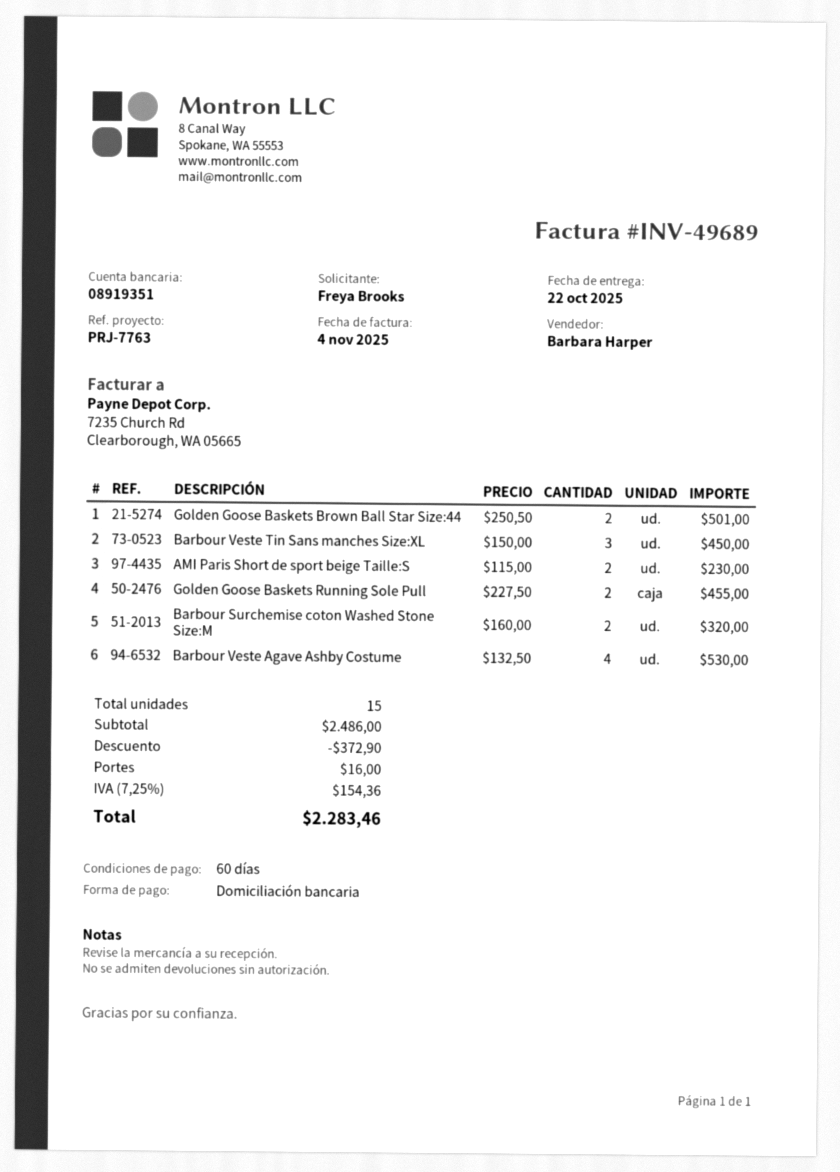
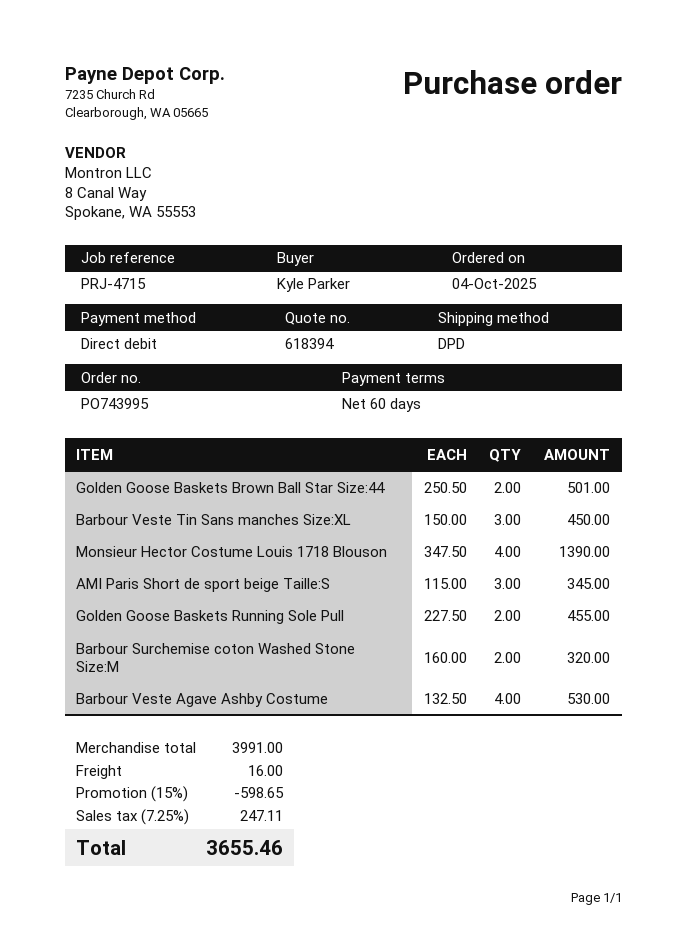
reference: PRJ-7763 -> PRJ-4715
ordered by: Freya Brooks -> Kyle Parker
AMI Paris Short de sport beige Taille:S: 2 x 115.00 = 230.00 -> 3 x 115.00 = 345.00
Monsieur Hector Costume Louis 1718 Blouson: none -> 4 x 347.50 = 1390.00
subtotal: 2486.00 -> 3991.00
discount: 372.90 -> 598.65
tax: 7.25% = 154.36 -> 7.25% = 247.11
total: 2283.46 -> 3655.46

